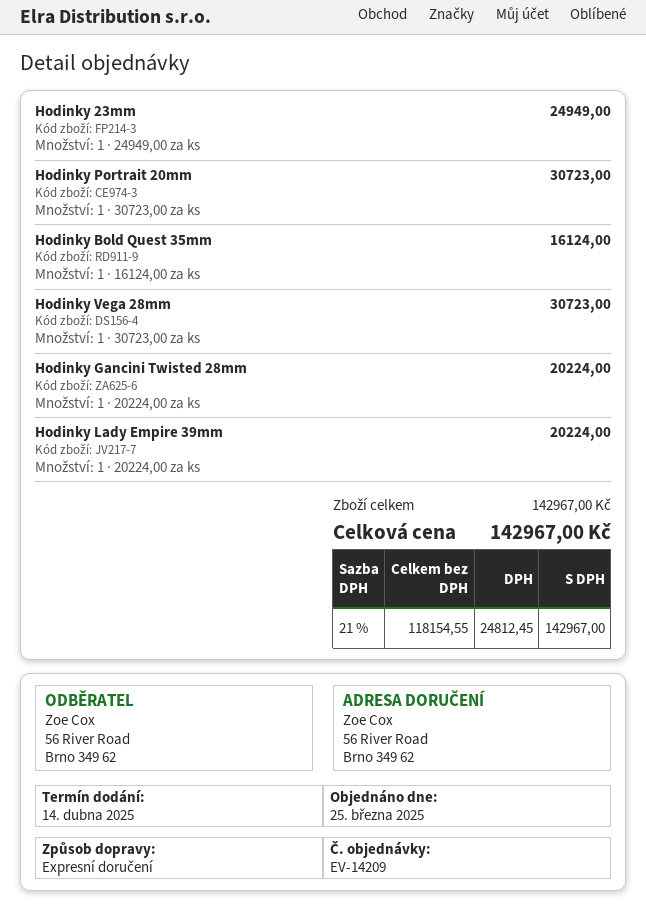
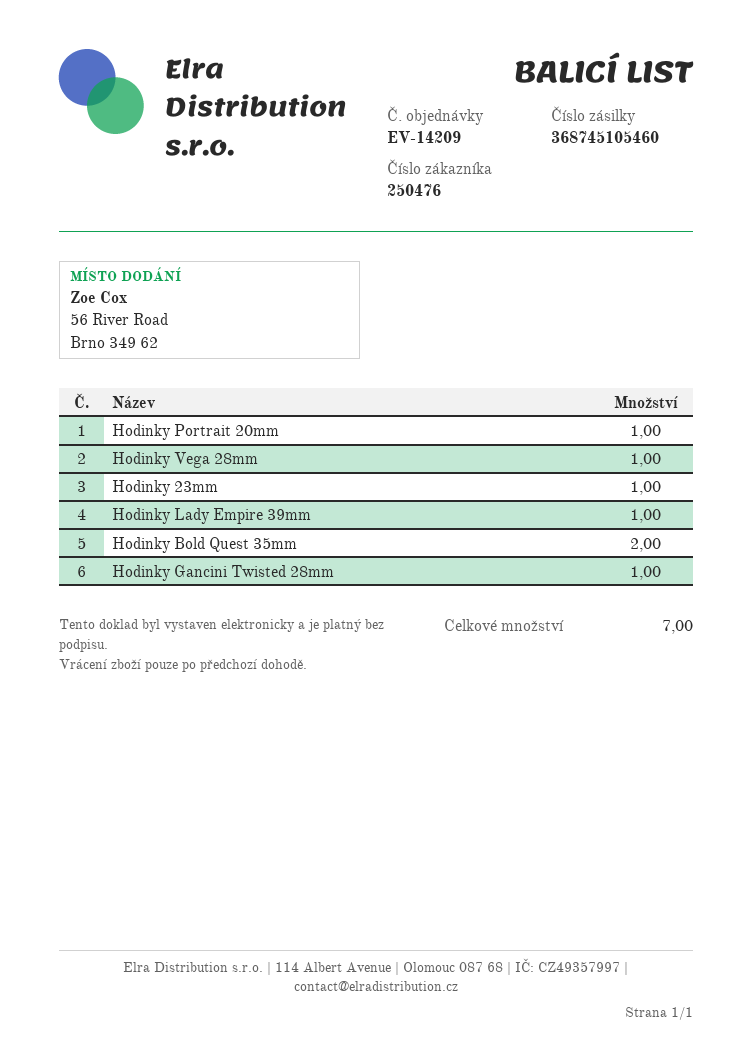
Hodinky Bold Quest 35mm: 1 -> 2

